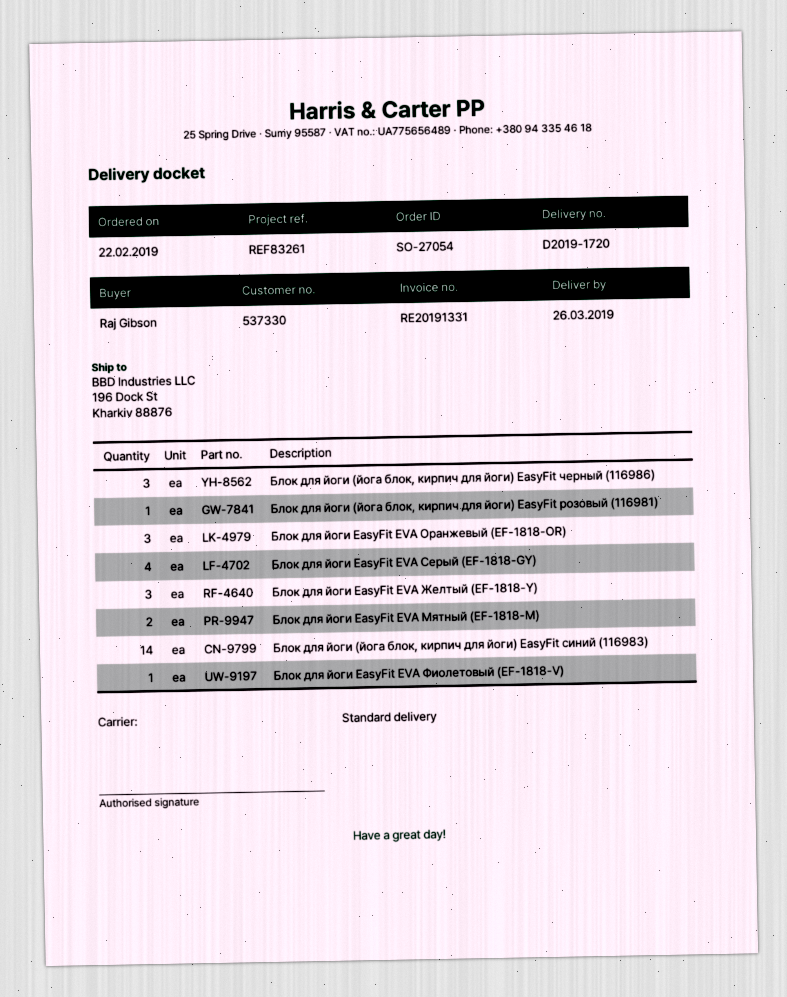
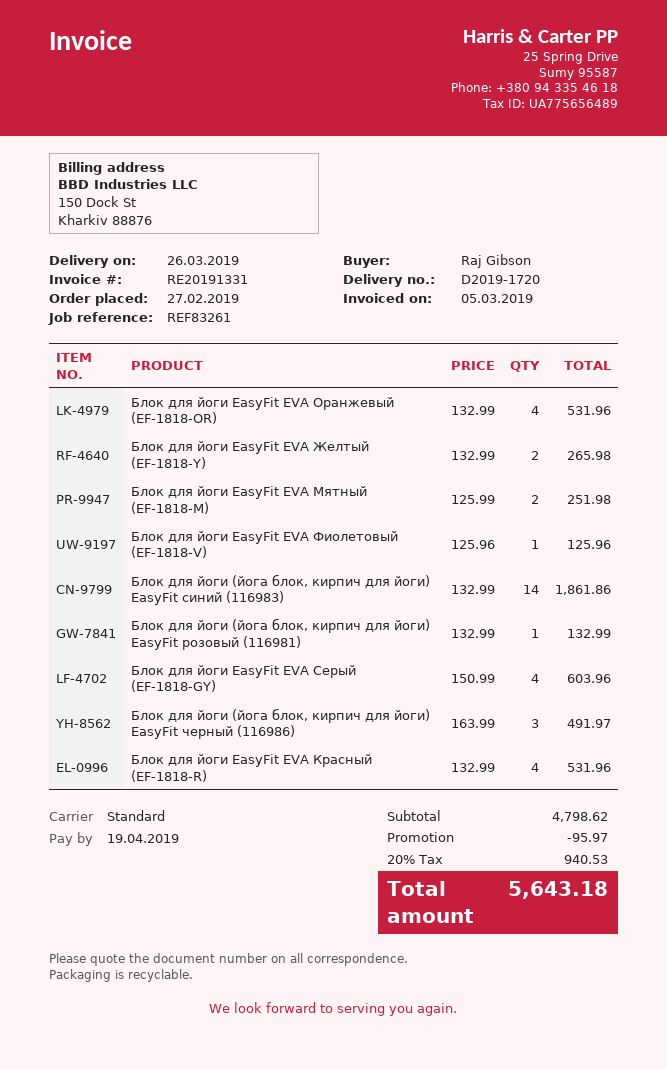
order date: 2019-02-22 -> 2019-02-27
Блок для йоги EasyFit EVA Оранжевый (EF-1818-OR): 3 -> 4
Блок для йоги EasyFit EVA Желтый (EF-1818-Y): 3 -> 2
Блок для йоги EasyFit EVA Красный (EF-1818-R): none -> 4

